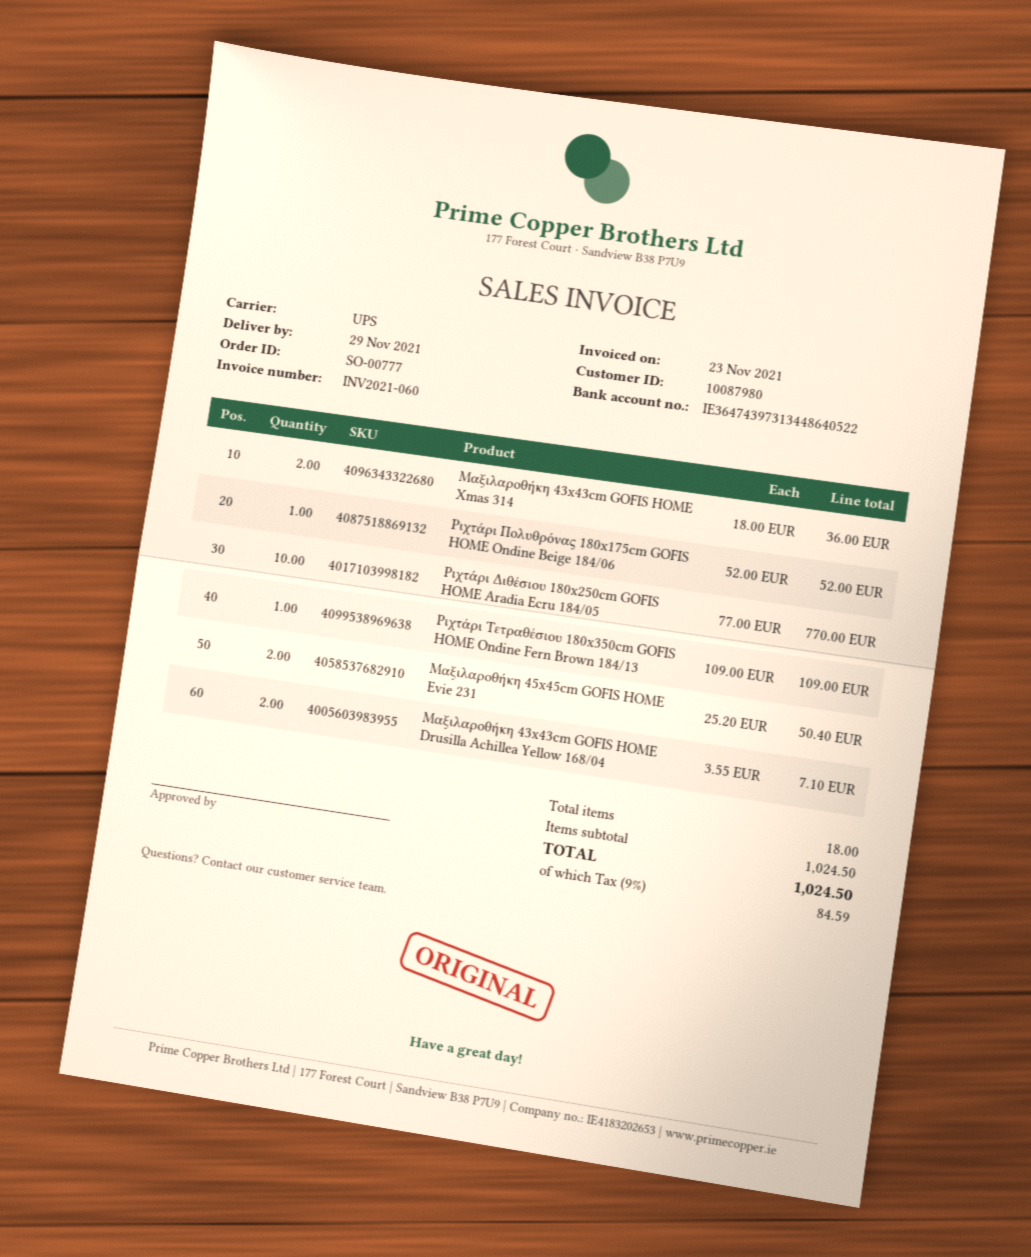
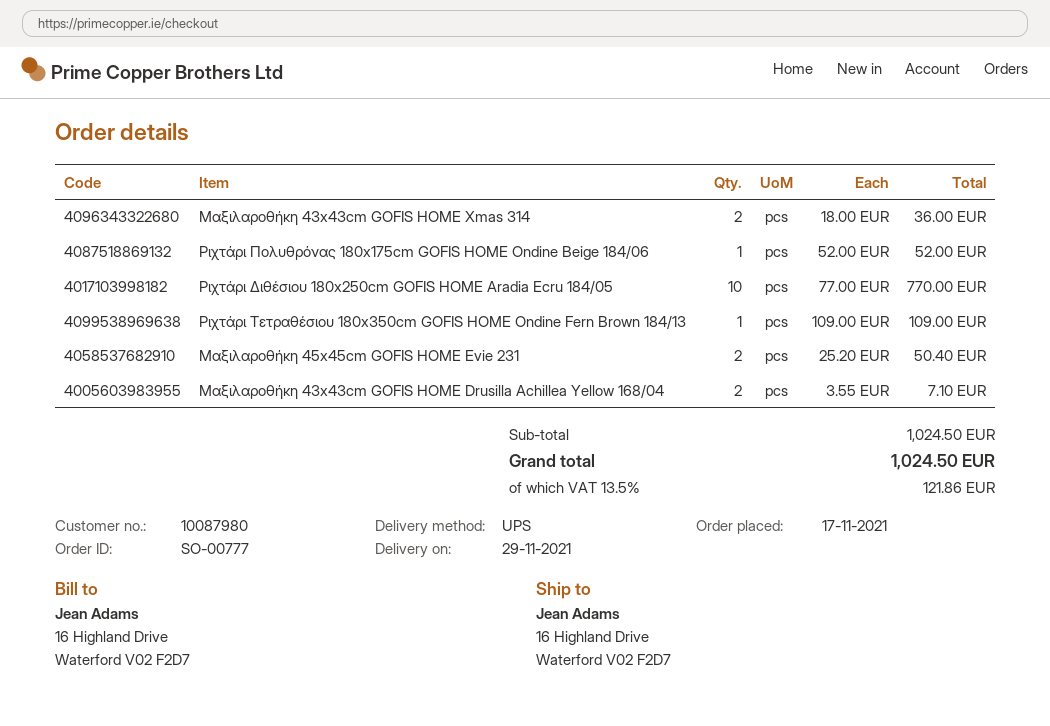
tax: 9% = 84.59 -> 13.5% = 121.86

